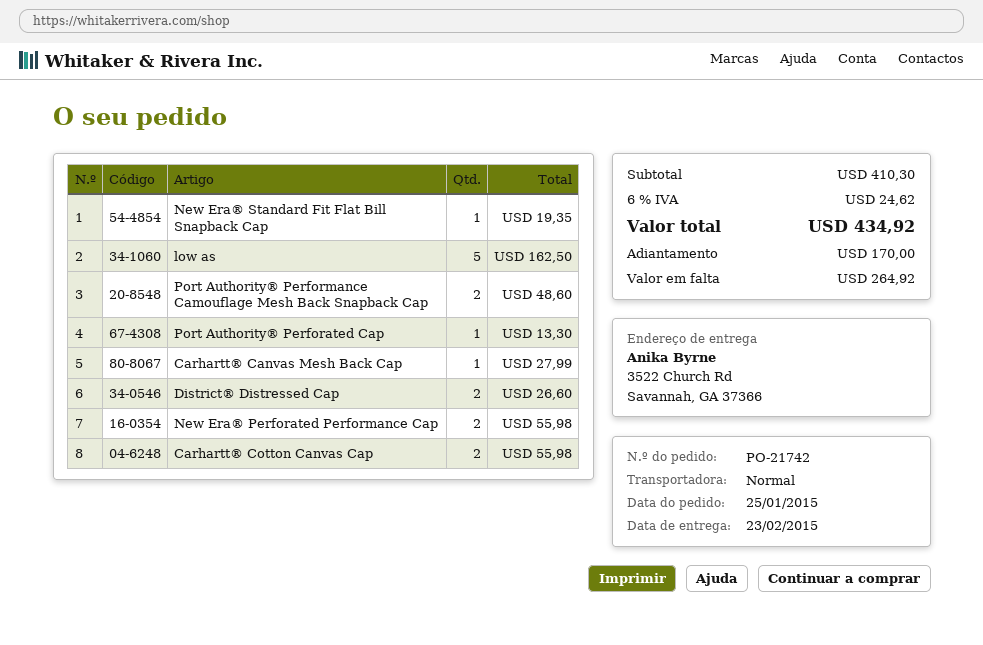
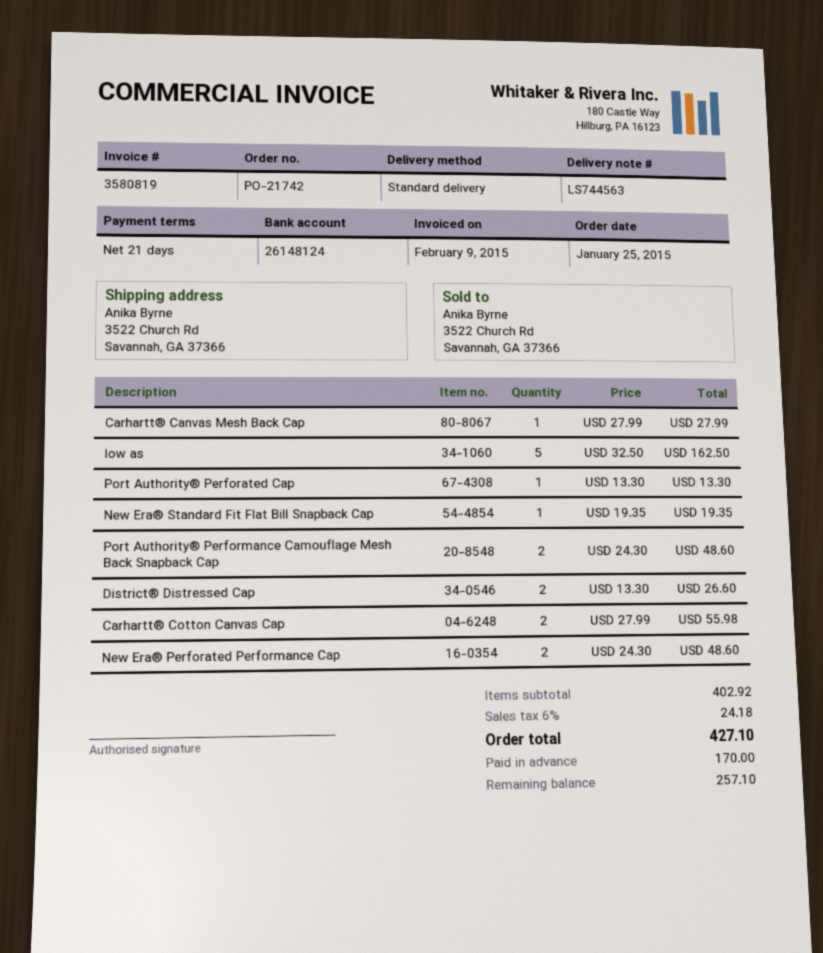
New Era® Perforated Performance Cap: 2 for 55.98 -> 2 for 48.60
subtotal: 410.30 -> 402.92
tax: 6% = 24.62 -> 6% = 24.18
total: 434.92 -> 427.10
balance: 264.92 -> 257.10

